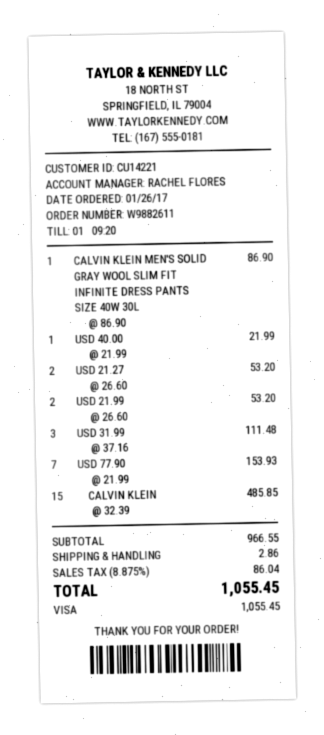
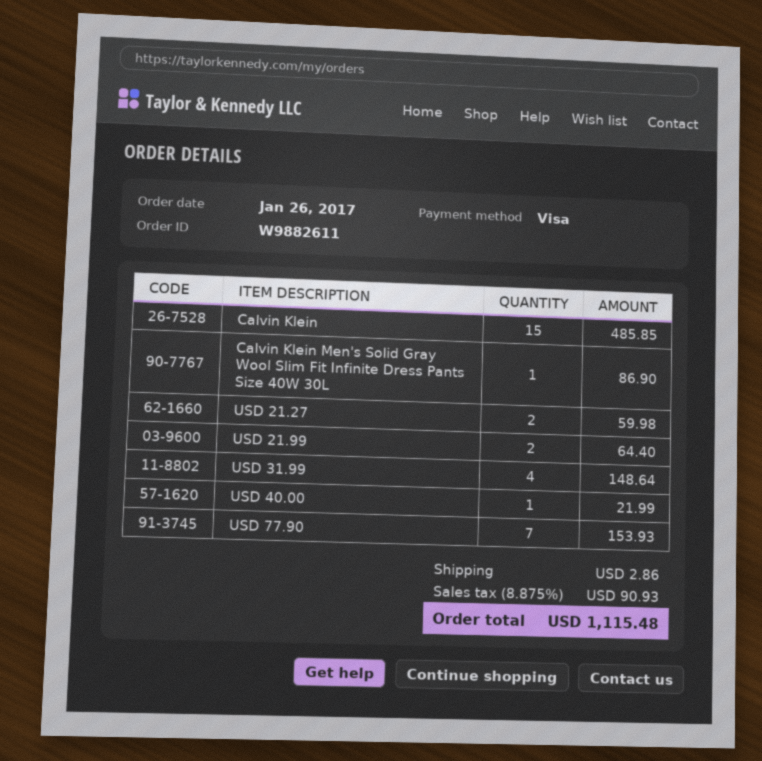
USD 21.27: 2 for 53.20 -> 2 for 59.98
USD 21.99: 2 for 53.20 -> 2 for 64.40
USD 31.99: 3 for 111.48 -> 4 for 148.64
tax: 8.875% = 86.04 -> 8.875% = 90.93
total: 1055.45 -> 1115.48

